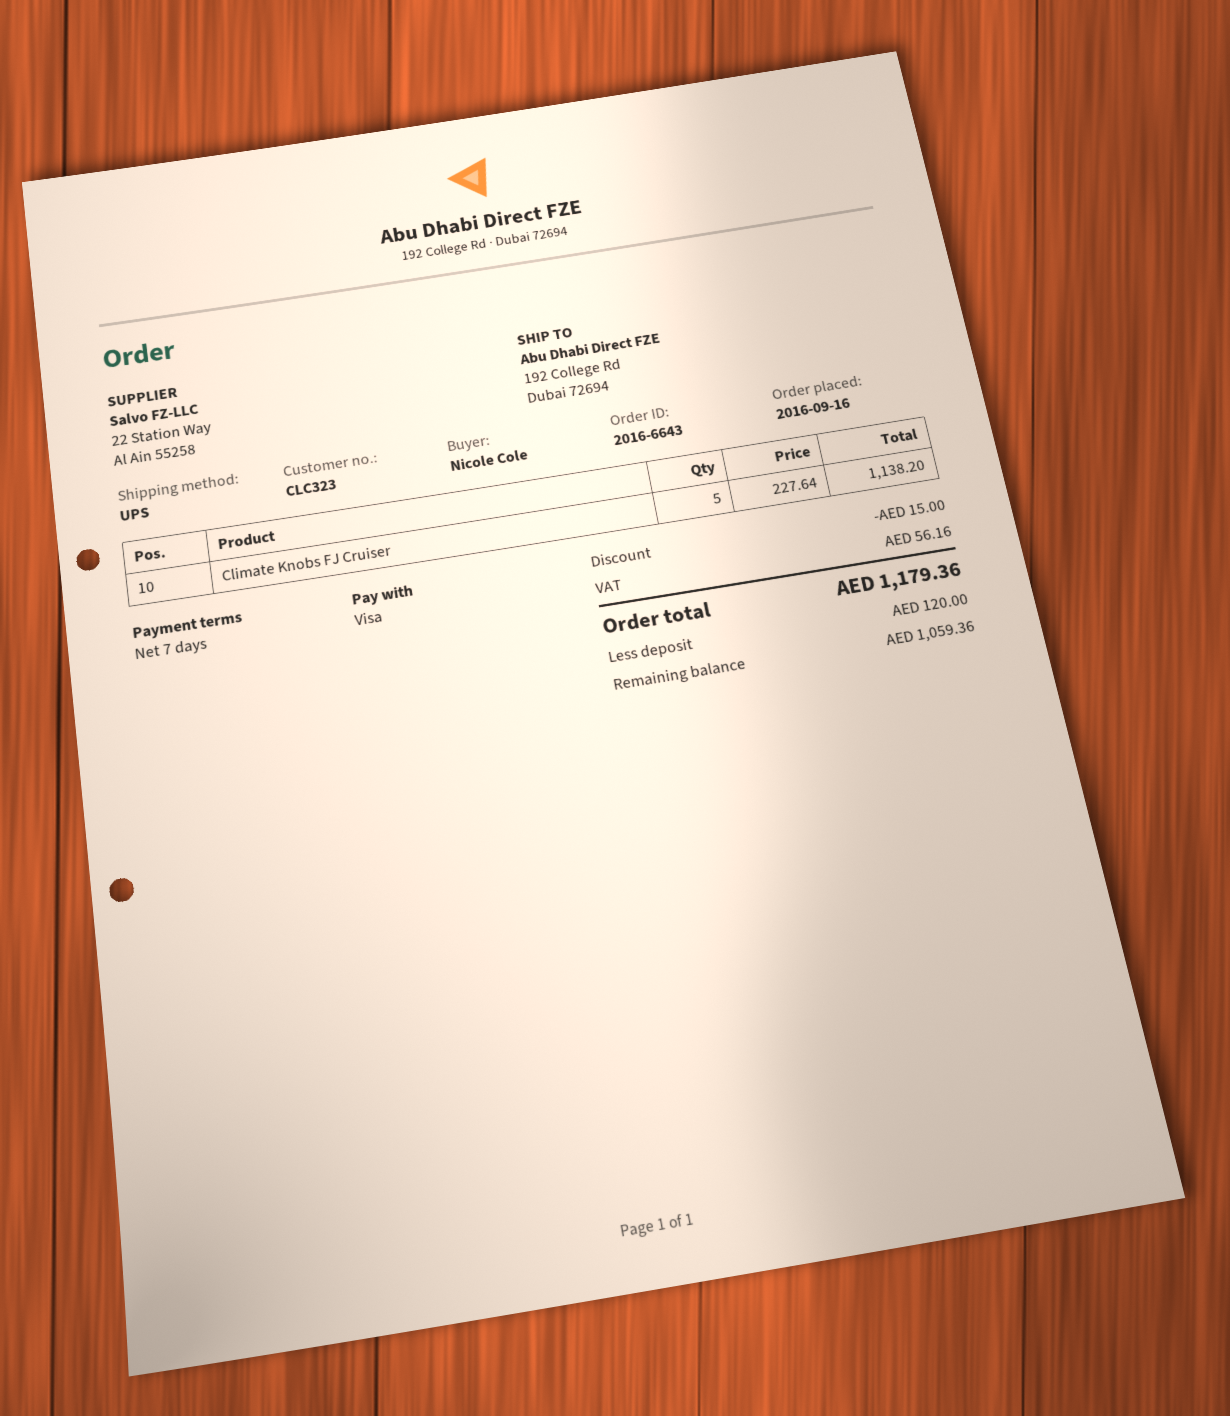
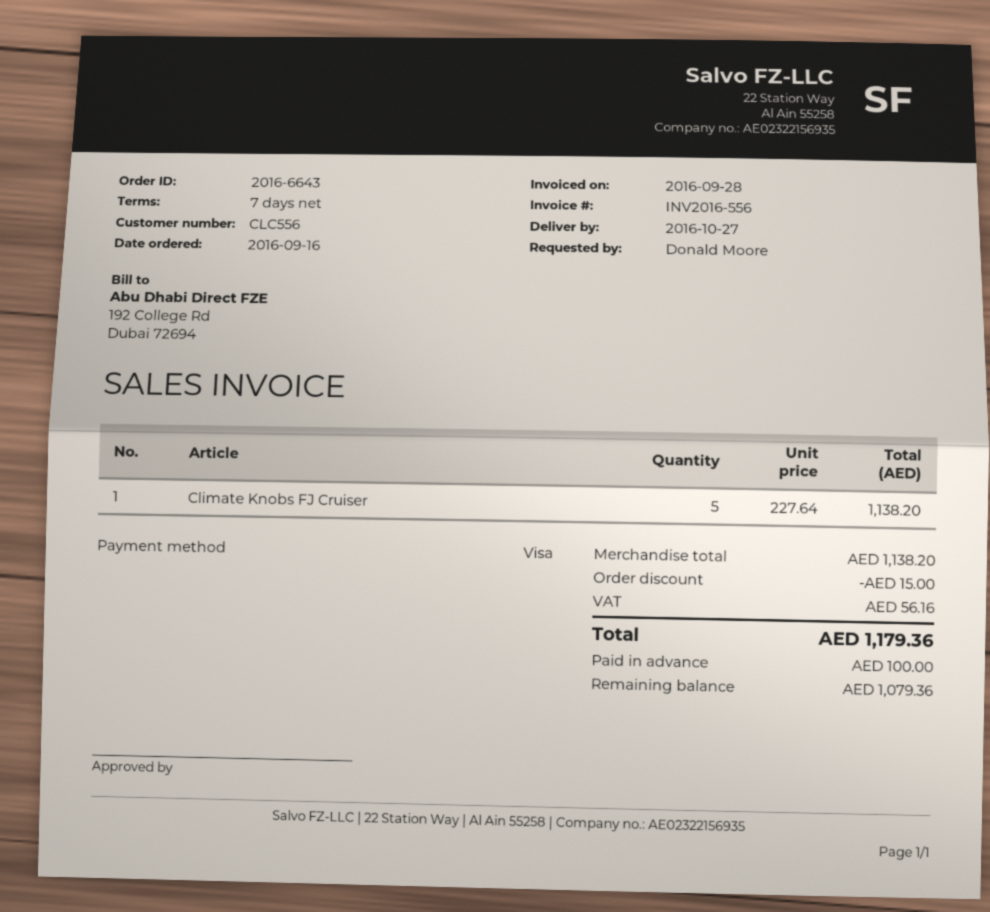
customer number: CLC323 -> CLC556
ordered by: Nicole Cole -> Donald Moore
deposit: 120.00 -> 100.00
balance: 1059.36 -> 1079.36

